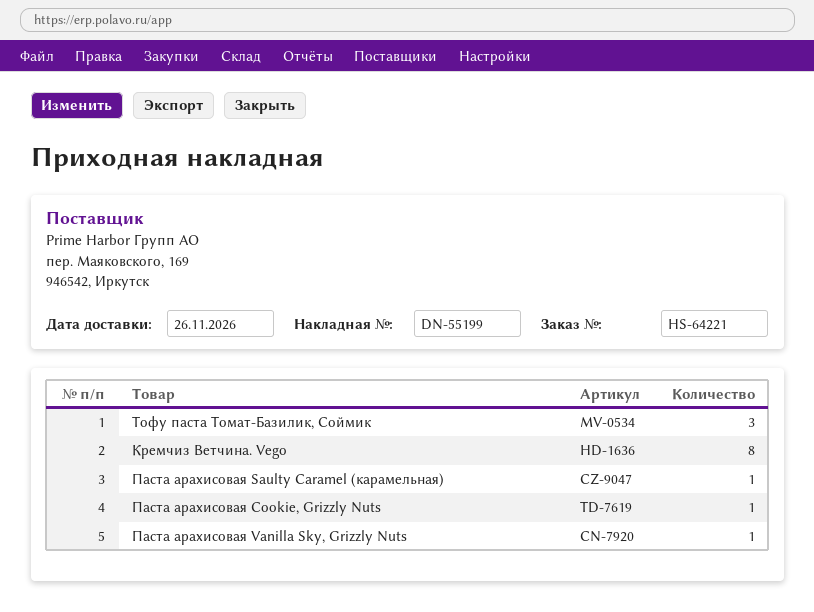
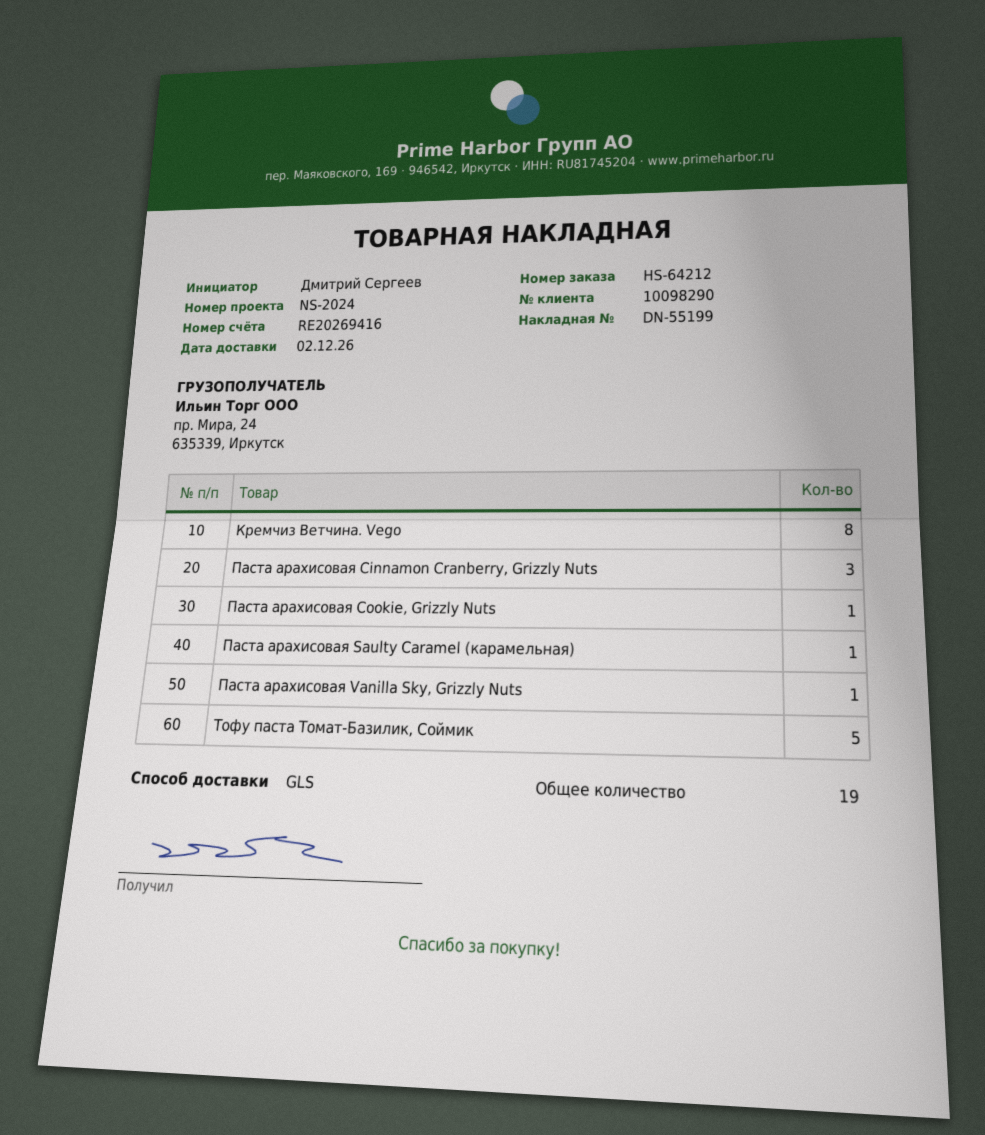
order number: HS-64221 -> HS-64212
delivery date: 2026-11-26 -> 2026-12-02
Тофу паста Томат-Базилик, Соймик: 3 -> 5
Паста арахисовая Cinnamon Cranberry, Grizzly Nuts: none -> 3

